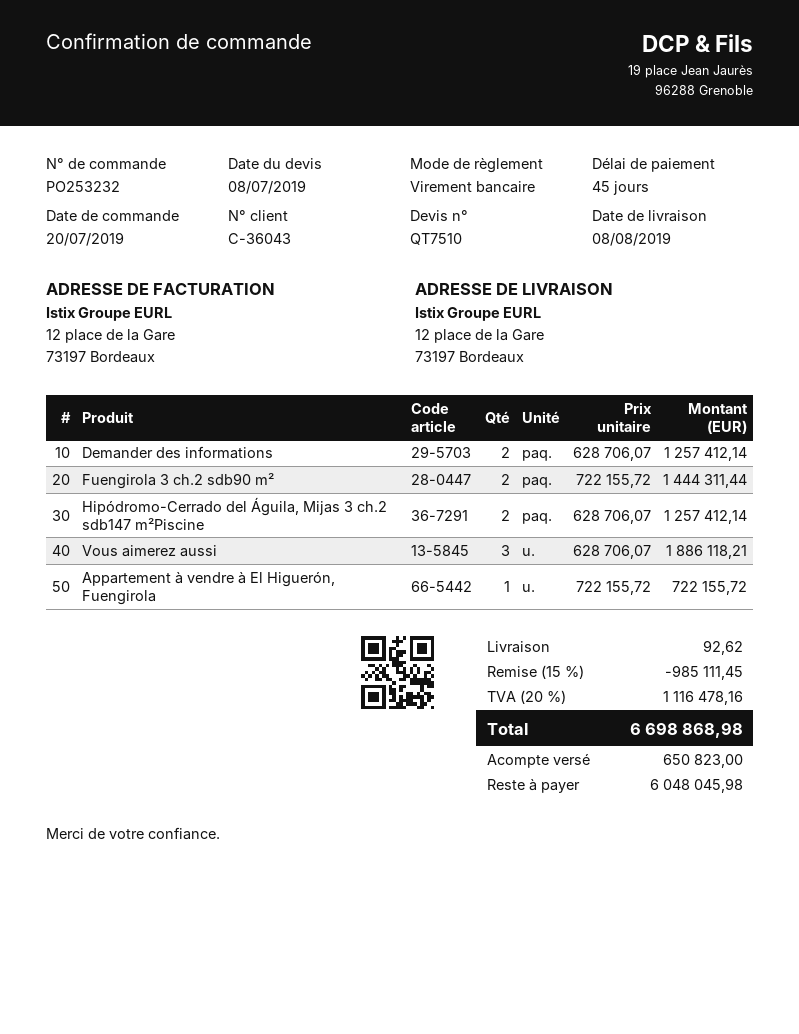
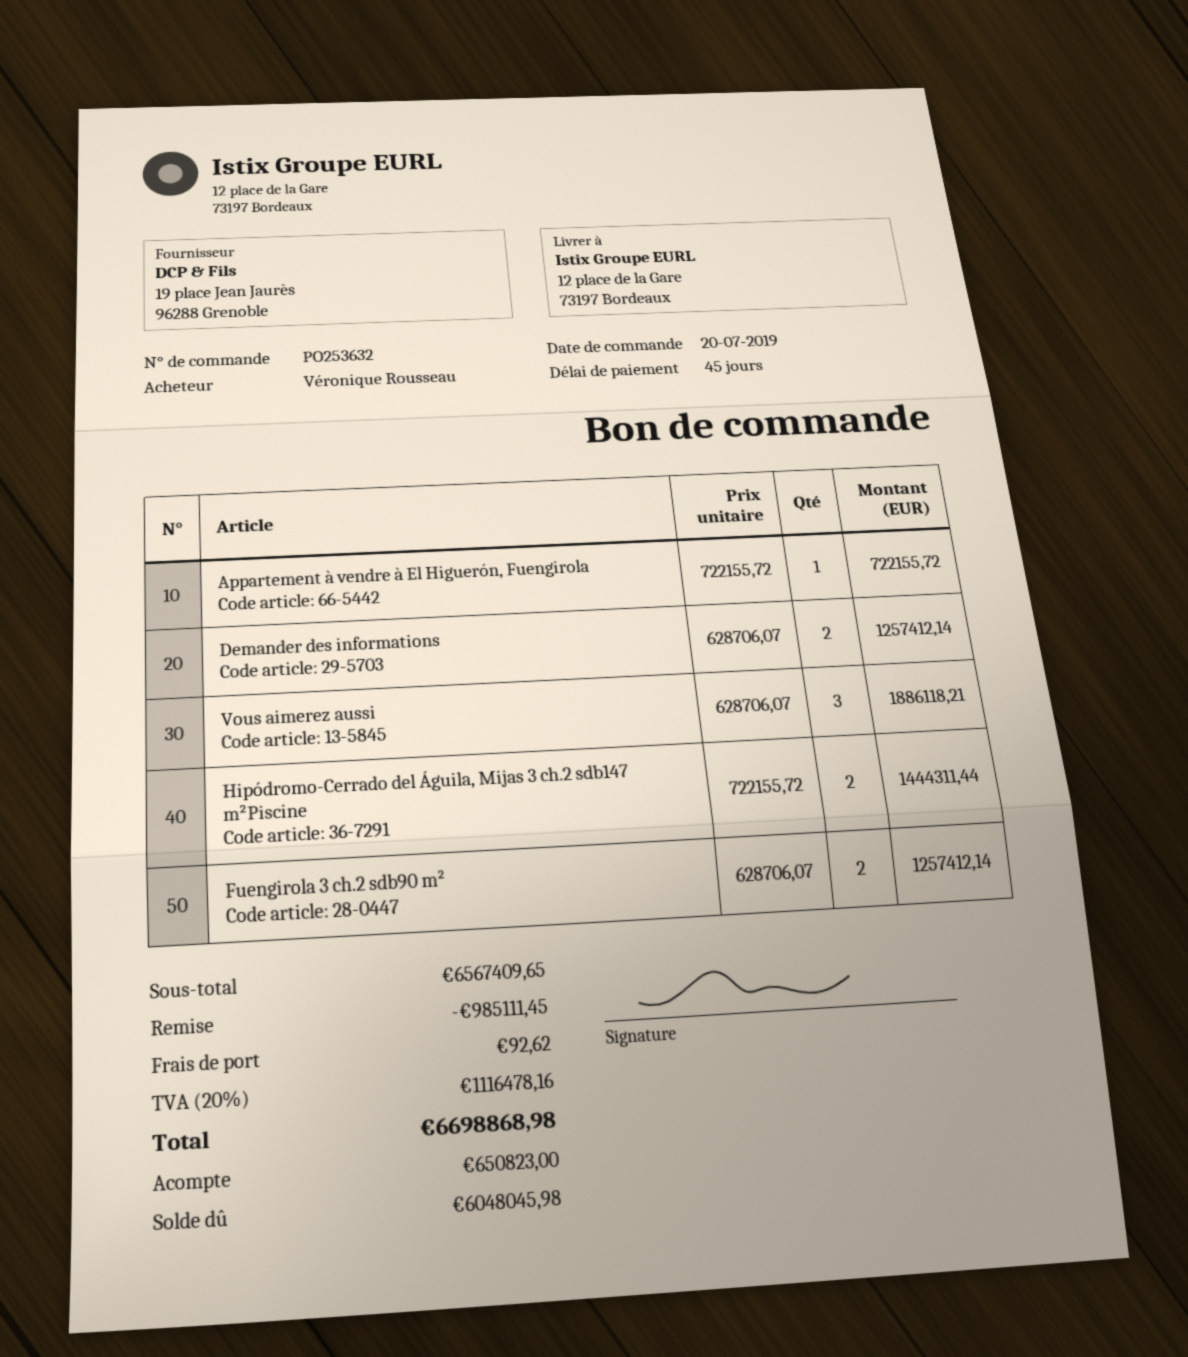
order number: PO253232 -> PO253632
Fuengirola 3 ch.2 sdb90 m²: 2 x 722155.72 = 1444311.44 -> 2 x 628706.07 = 1257412.14
Hipódromo-Cerrado del Águila, Mijas 3 ch.2 sdb147 m²Piscine: 2 x 628706.07 = 1257412.14 -> 2 x 722155.72 = 1444311.44

